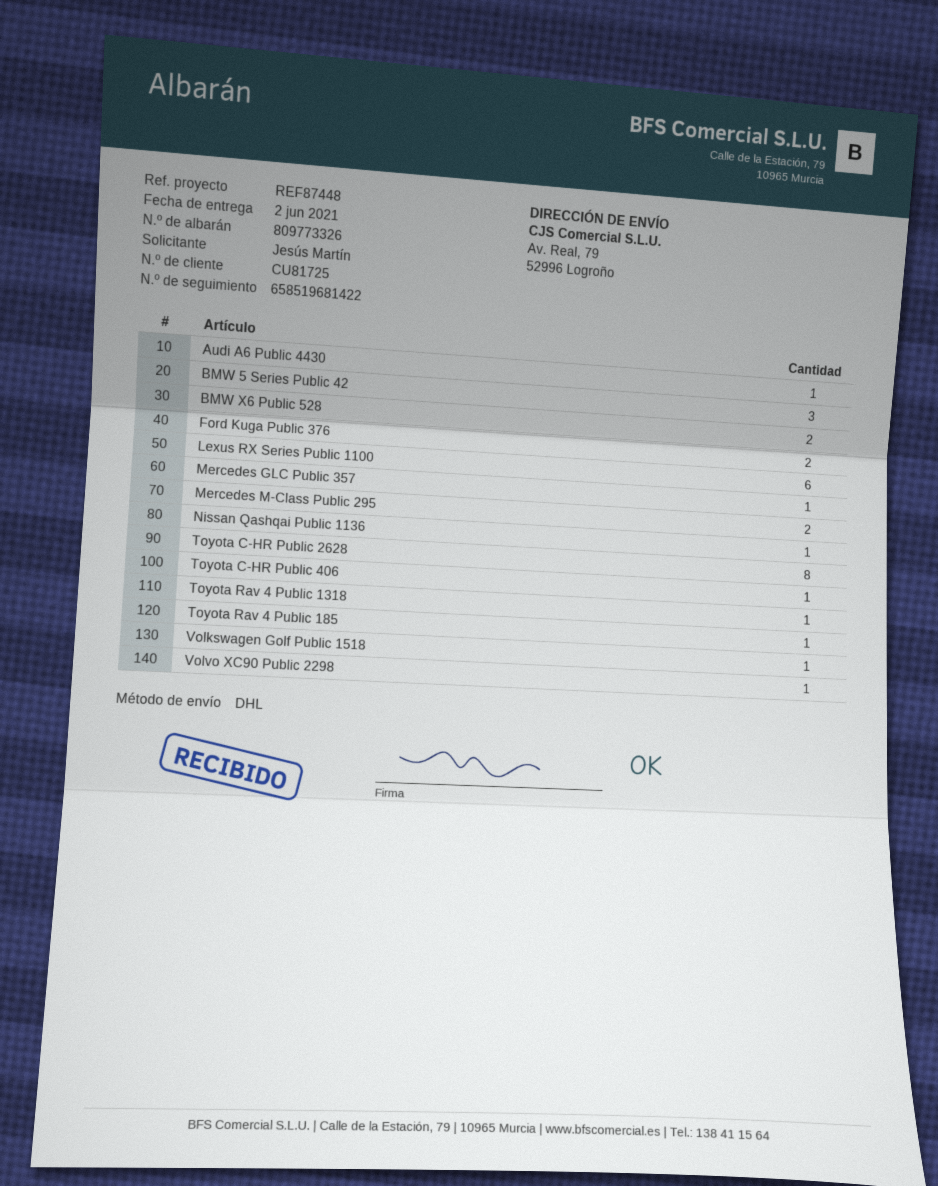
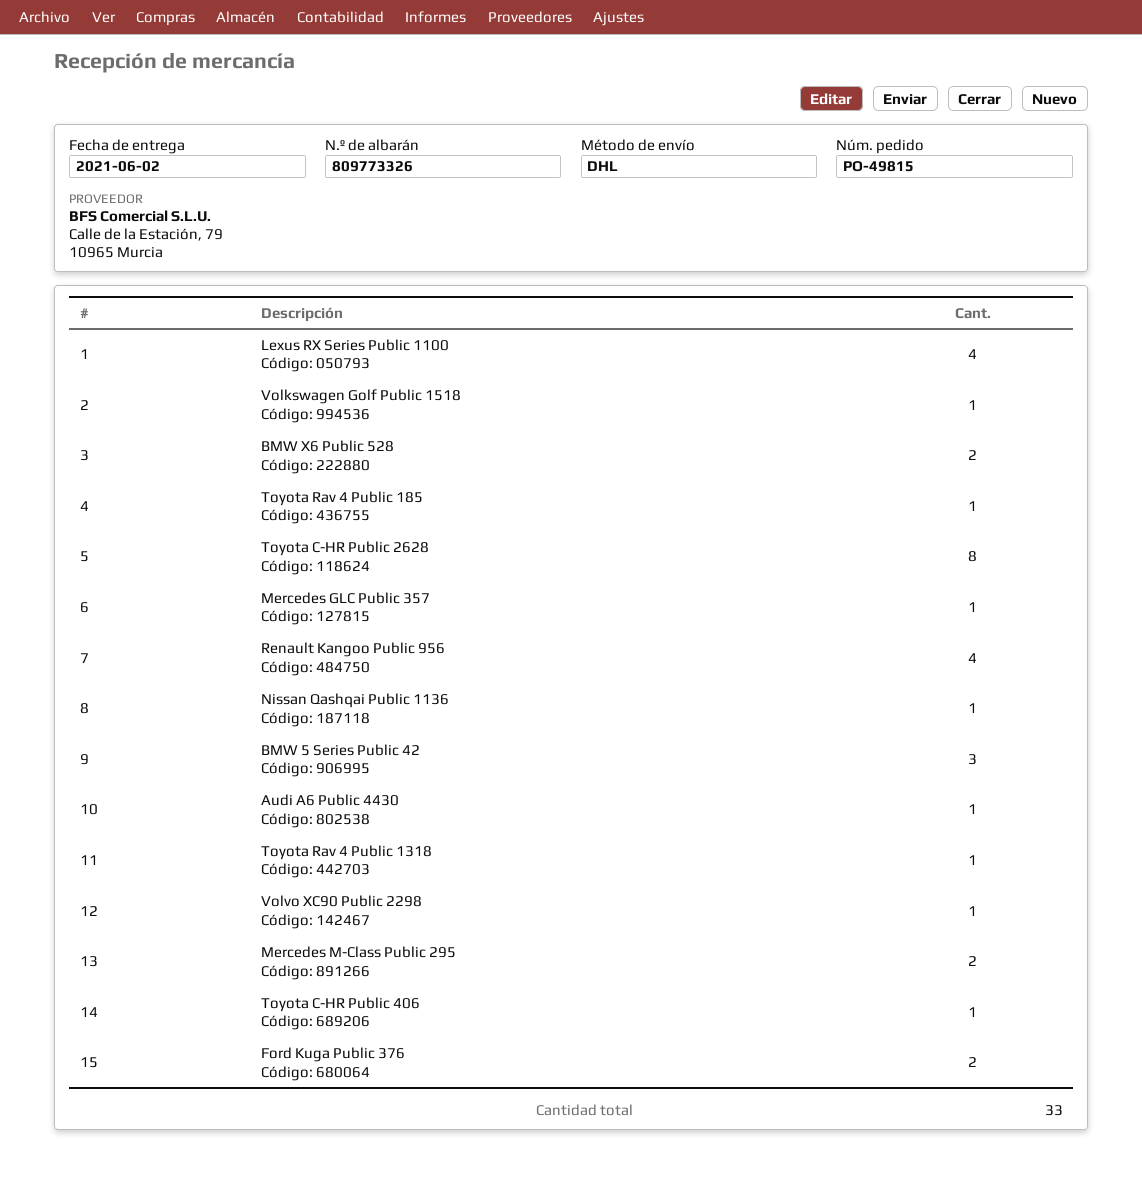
Lexus RX Series Public 1100: 6 -> 4
Renault Kangoo Public 956: none -> 4

